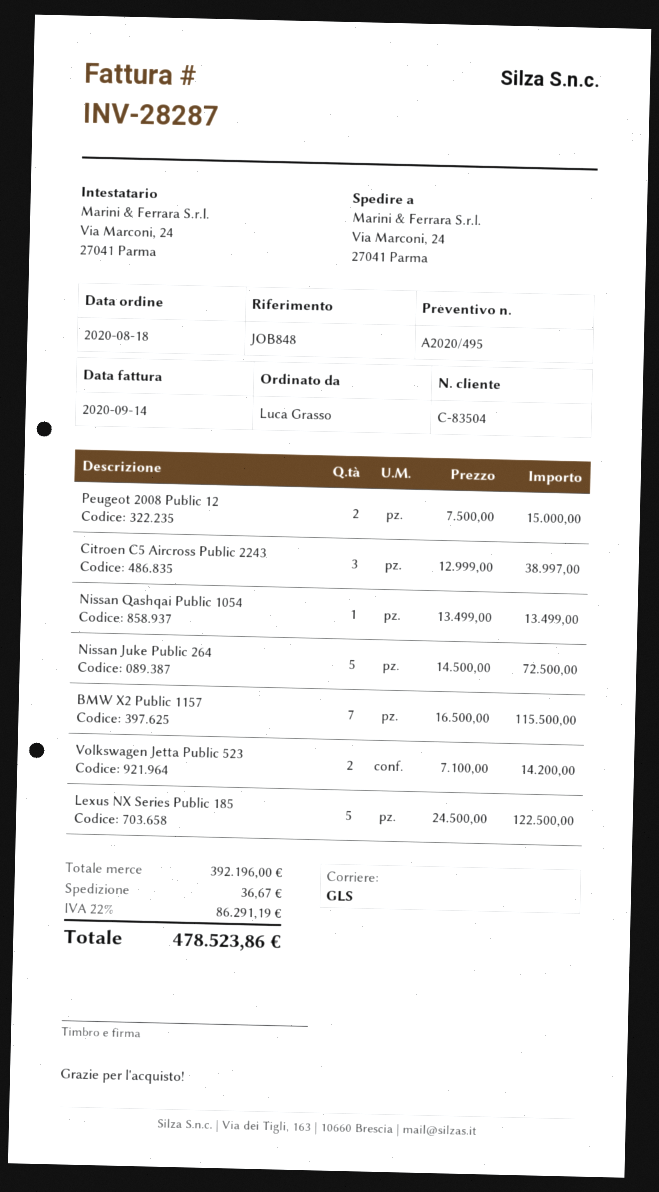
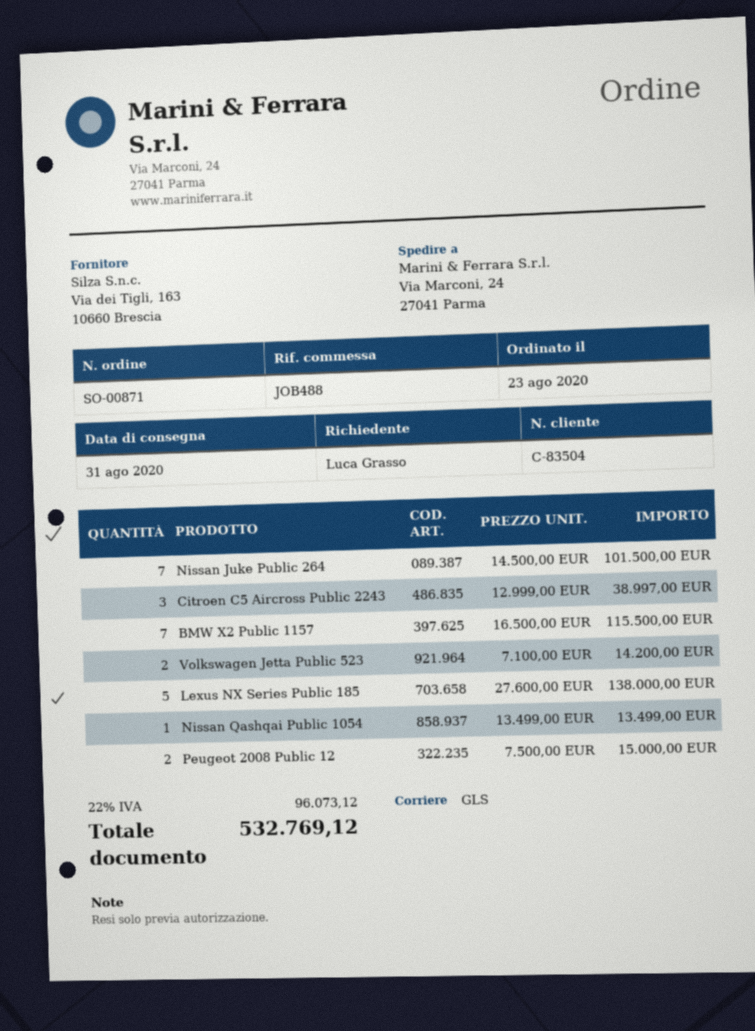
order date: 2020-08-18 -> 2020-08-23
reference: JOB848 -> JOB488
Nissan Juke Public 264: 5 x 14500.00 = 72500.00 -> 7 x 14500.00 = 101500.00
Lexus NX Series Public 185: 5 x 24500.00 = 122500.00 -> 5 x 27600.00 = 138000.00
shipping: 36.67 -> none
tax: 22% = 86291.19 -> 22% = 96073.12
total: 478523.86 -> 532769.12

